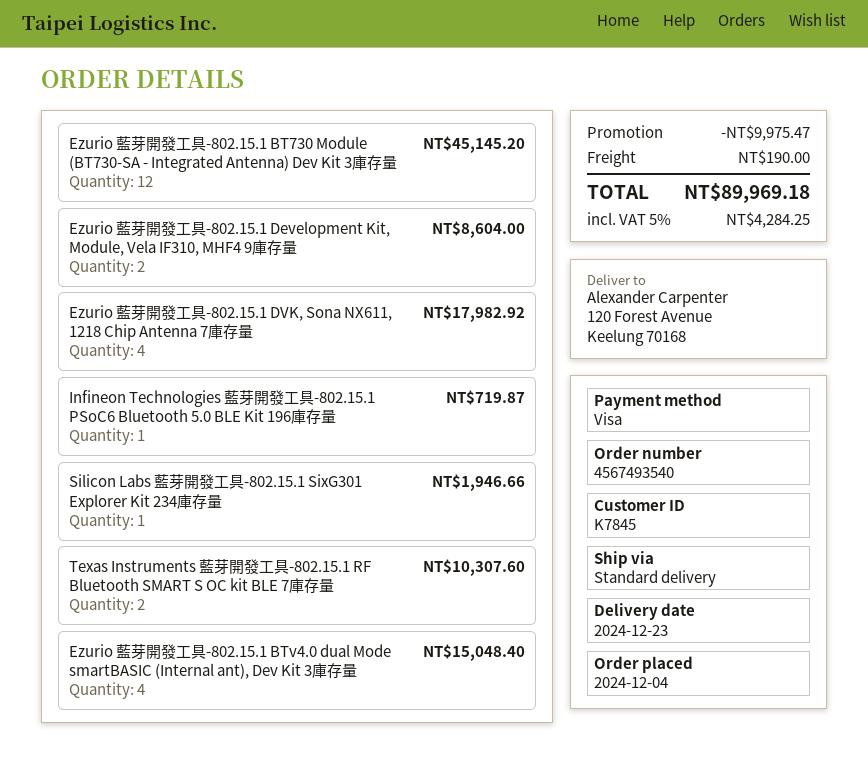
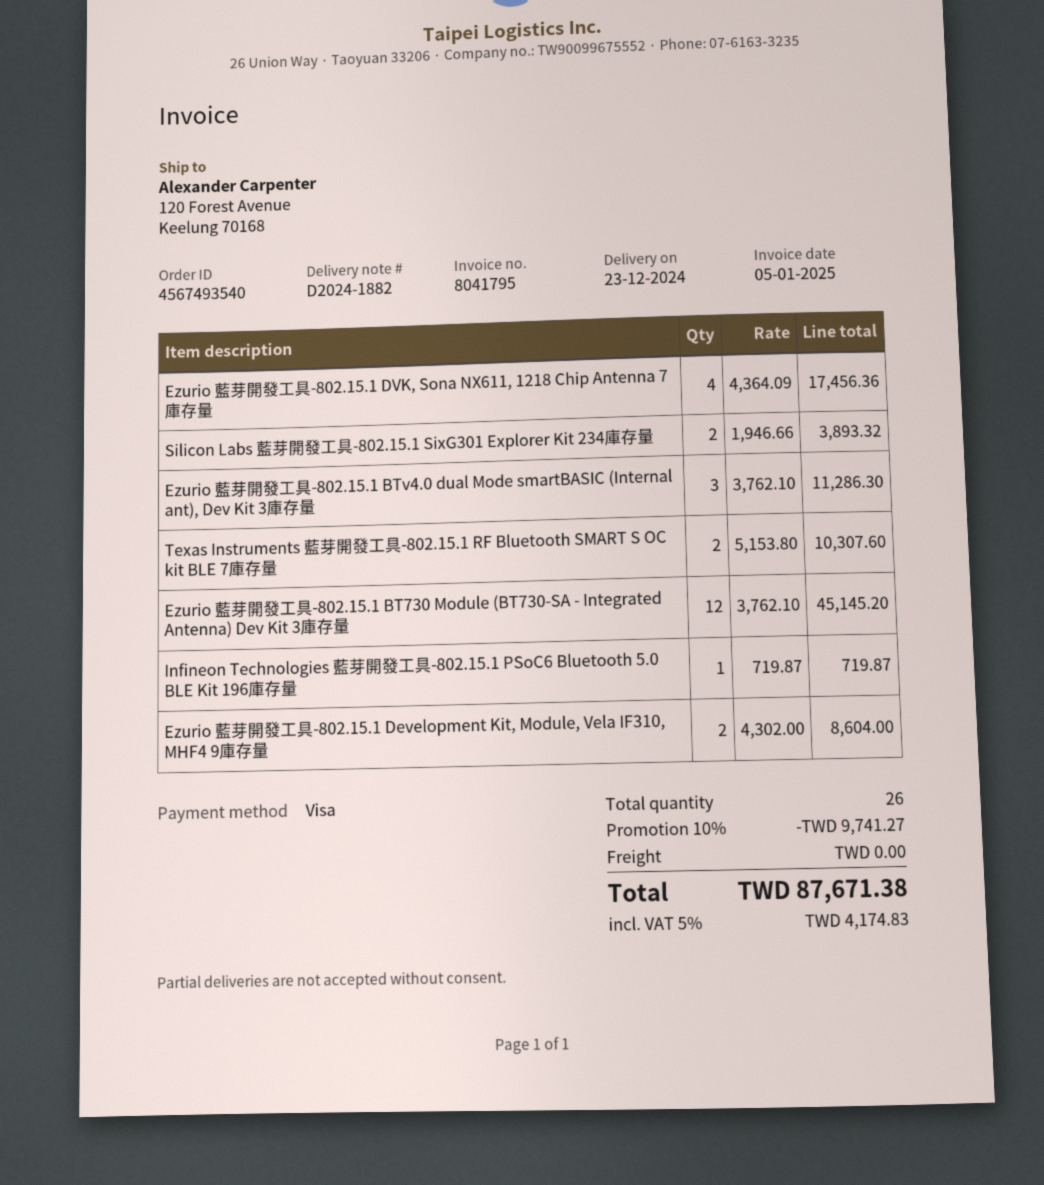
Ezurio 藍芽開發工具-802.15.1 DVK, Sona NX611, 1218 Chip Antenna 7庫存量: 4 for 17982.92 -> 4 for 17456.36
Silicon Labs 藍芽開發工具-802.15.1 SixG301 Explorer Kit 234庫存量: 1 for 1946.66 -> 2 for 3893.32
Ezurio 藍芽開發工具-802.15.1 BTv4.0 dual Mode smartBASIC (Internal ant), Dev Kit 3庫存量: 4 for 15048.40 -> 3 for 11286.30
discount: 9975.47 -> 9741.27
shipping: 190.00 -> 0.00
tax: 5% = 4284.25 -> 5% = 4174.83
total: 89969.18 -> 87671.38

